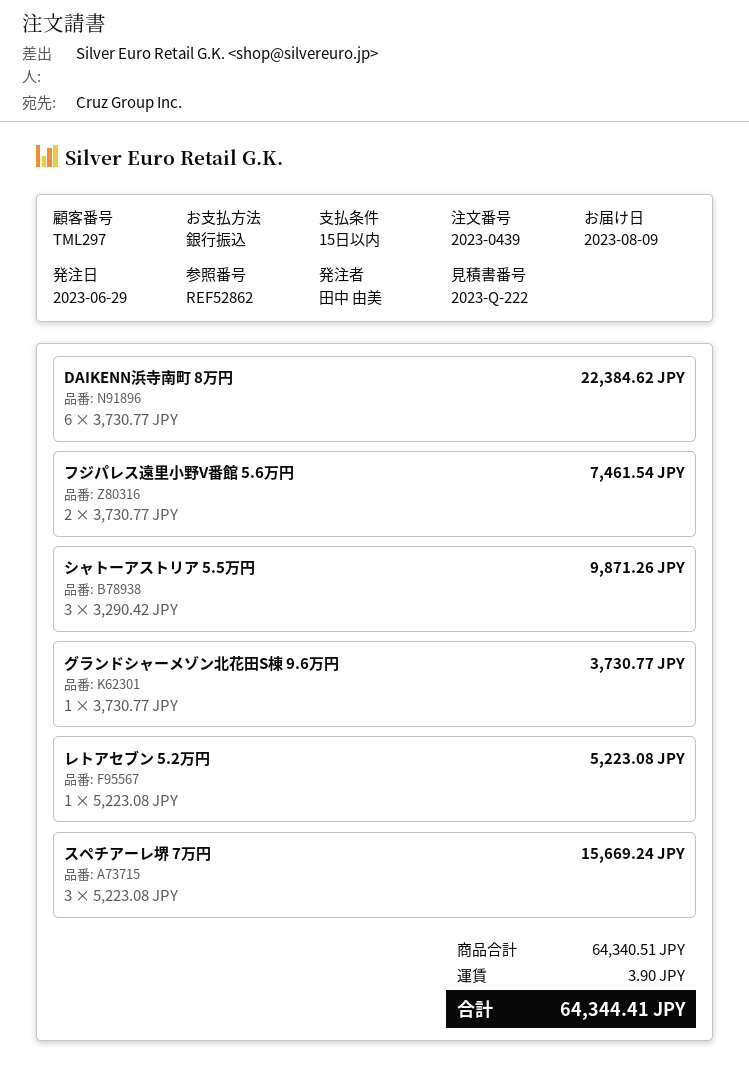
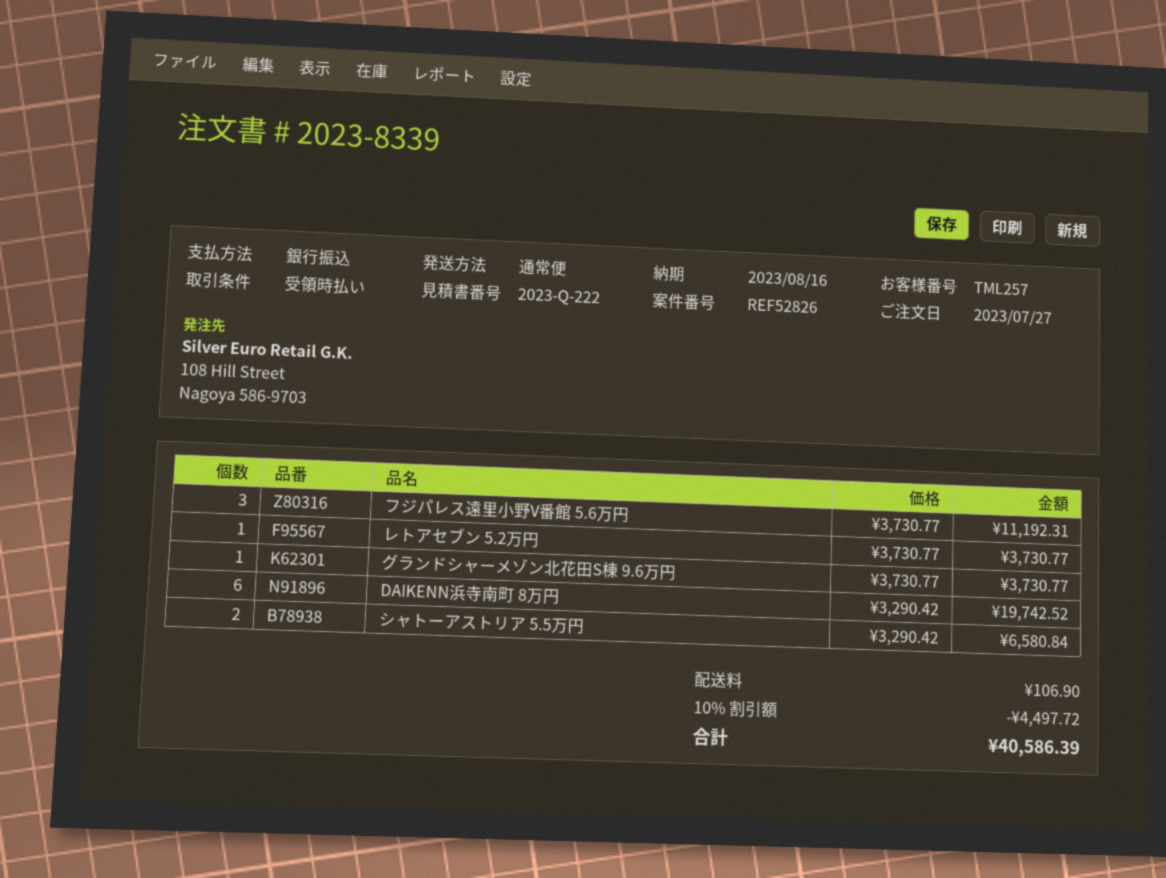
order number: 2023-0439 -> 2023-8339
order date: 2023-06-29 -> 2023-07-27
delivery date: 2023-08-09 -> 2023-08-16
payment terms: 15 days -> on receipt
customer number: TML297 -> TML257
reference: REF52862 -> REF52826
DAIKENN浜寺南町 8万円: 6 x 3730.77 = 22384.62 -> 6 x 3290.42 = 19742.52
フジパレス遠里小野V番館 5.6万円: 2 x 3730.77 = 7461.54 -> 3 x 3730.77 = 11192.31
シャトーアストリア 5.5万円: 3 x 3290.42 = 9871.26 -> 2 x 3290.42 = 6580.84
レトアセブン 5.2万円: 1 x 5223.08 = 5223.08 -> 1 x 3730.77 = 3730.77
スペチアーレ堺 7万円: 3 x 5223.08 = 15669.24 -> none
discount: none -> 10% = 4497.72
shipping: 3.90 -> 106.90
total: 64344.41 -> 40586.39

